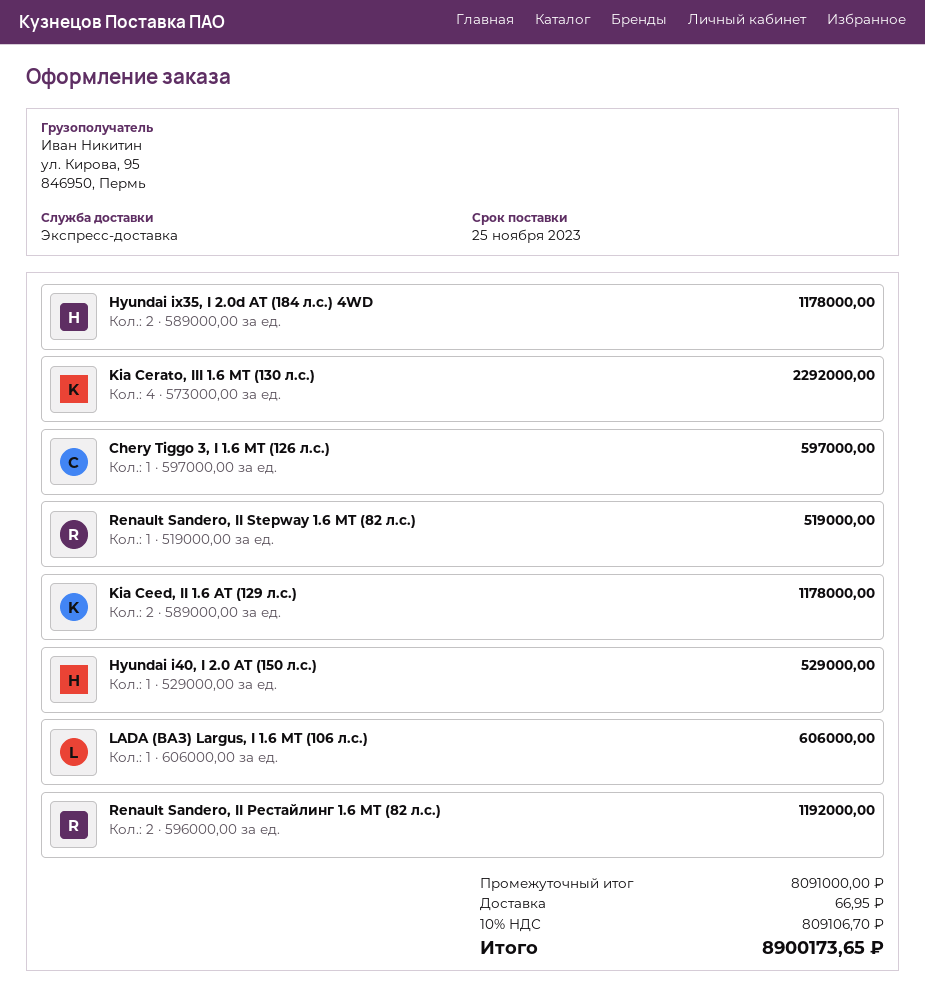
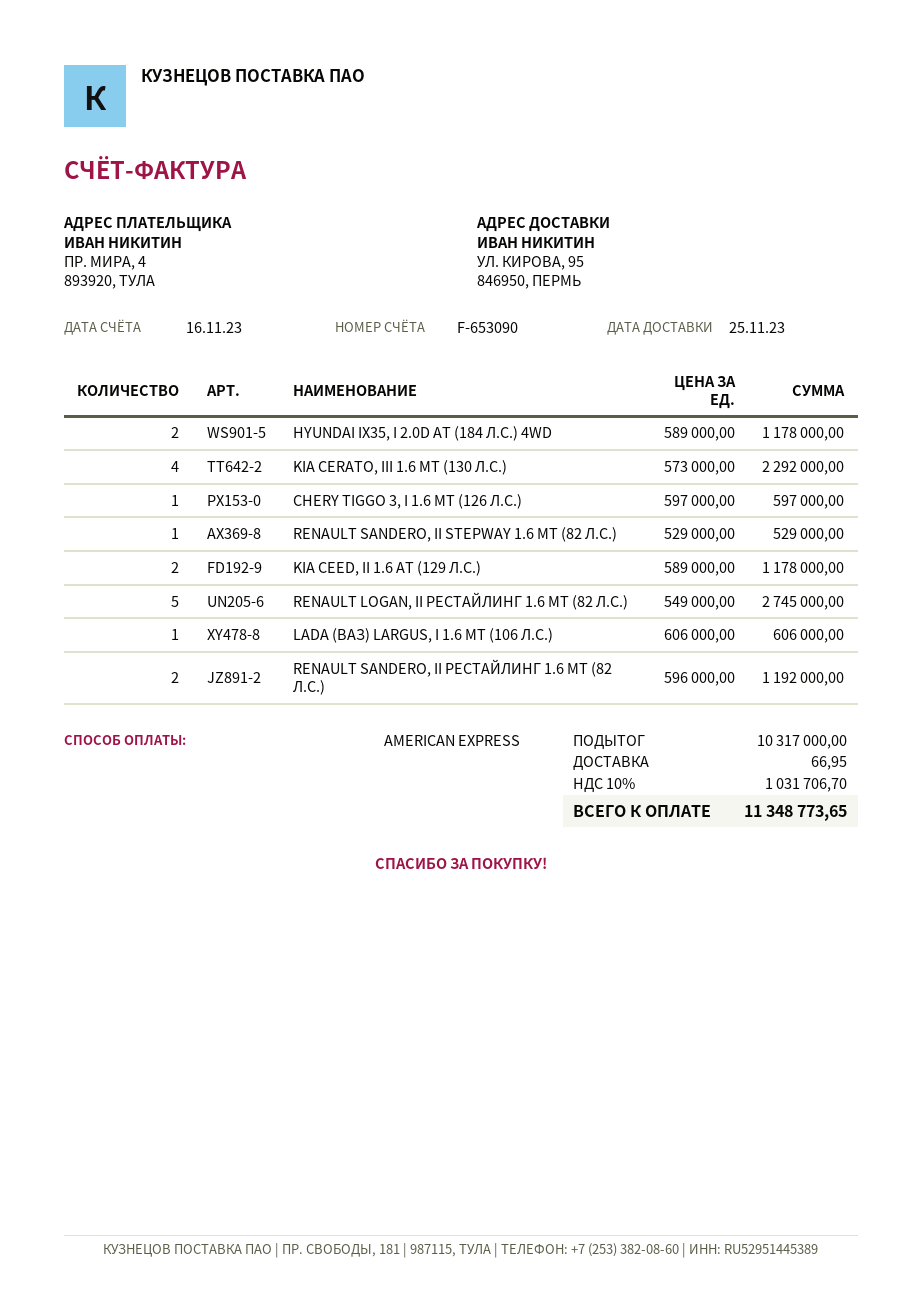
Renault Sandero, II Stepway 1.6 MT (82 л.с.): 1 x 519000.00 = 519000.00 -> 1 x 529000.00 = 529000.00
Hyundai i40, I 2.0 AT (150 л.с.): 1 x 529000.00 = 529000.00 -> none
RENAULT LOGAN, II РЕСТАЙЛИНГ 1.6 MT (82 Л.С.): none -> 5 x 549000.00 = 2745000.00
subtotal: 8091000.00 -> 10317000.00
tax: 10% = 809106.70 -> 10% = 1031706.70
total: 8900173.65 -> 11348773.65

